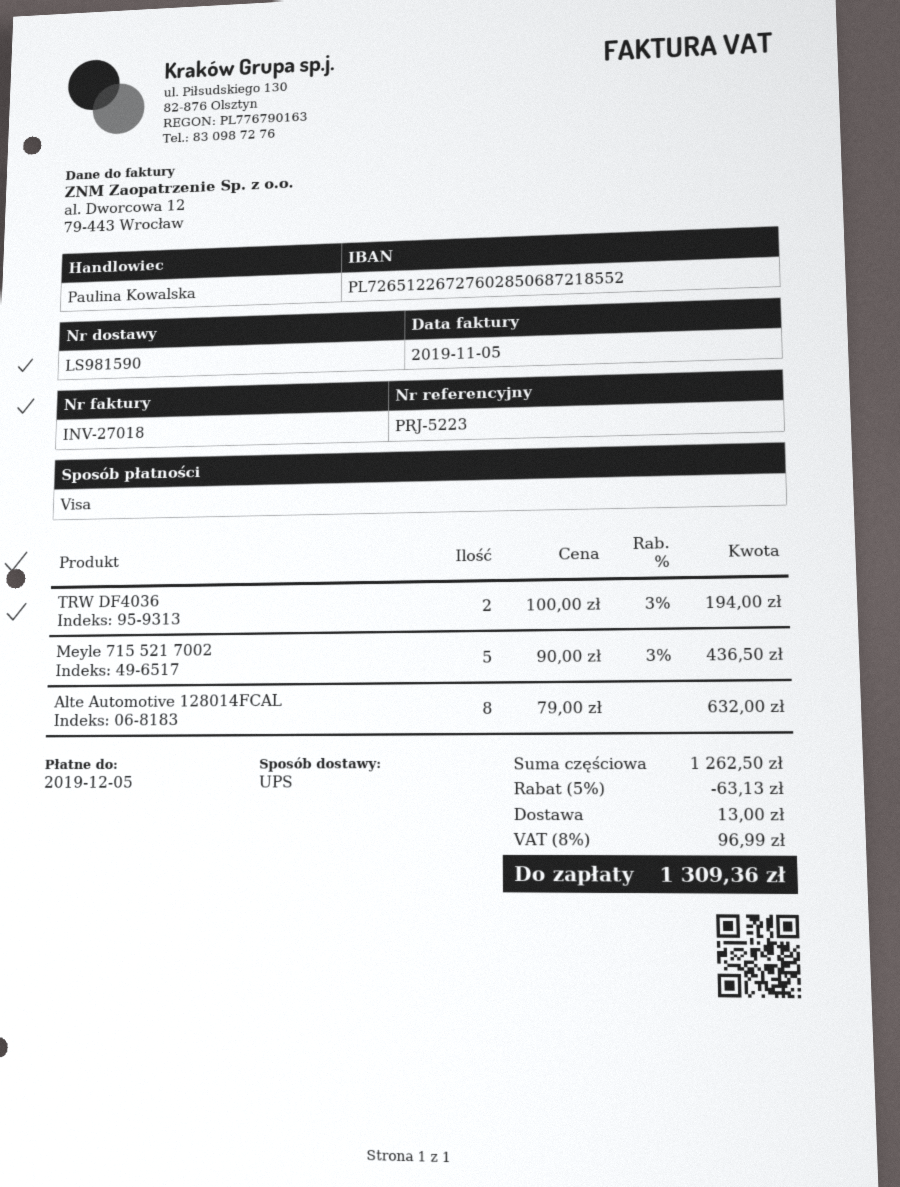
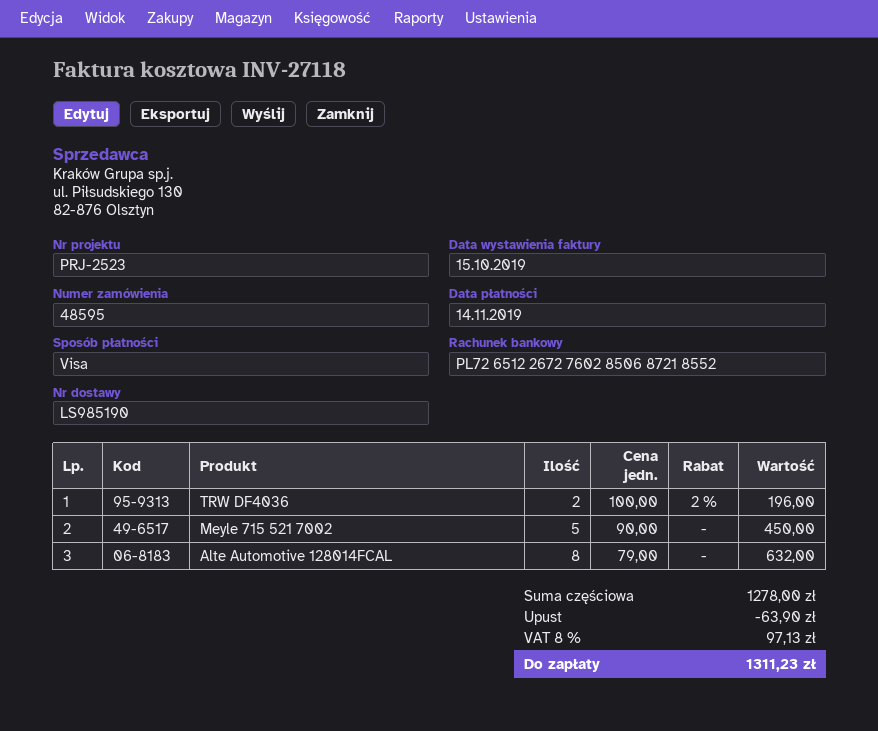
delivery note number: LS981590 -> LS985190
invoice number: INV-27018 -> INV-27118
invoice date: 2019-11-05 -> 2019-10-15
due date: 2019-12-05 -> 2019-11-14
reference: PRJ-5223 -> PRJ-2523
TRW DF4036: 2 x 100.00 - 3% = 194.00 -> 2 x 100.00 - 2% = 196.00
Meyle 715 521 7002: 5 x 90.00 - 3% = 436.50 -> 5 x 90.00 = 450.00
subtotal: 1262.50 -> 1278.00
discount: 63.13 -> 63.90
shipping: 13.00 -> none
tax: 8% = 96.99 -> 8% = 97.13
total: 1309.36 -> 1311.23

